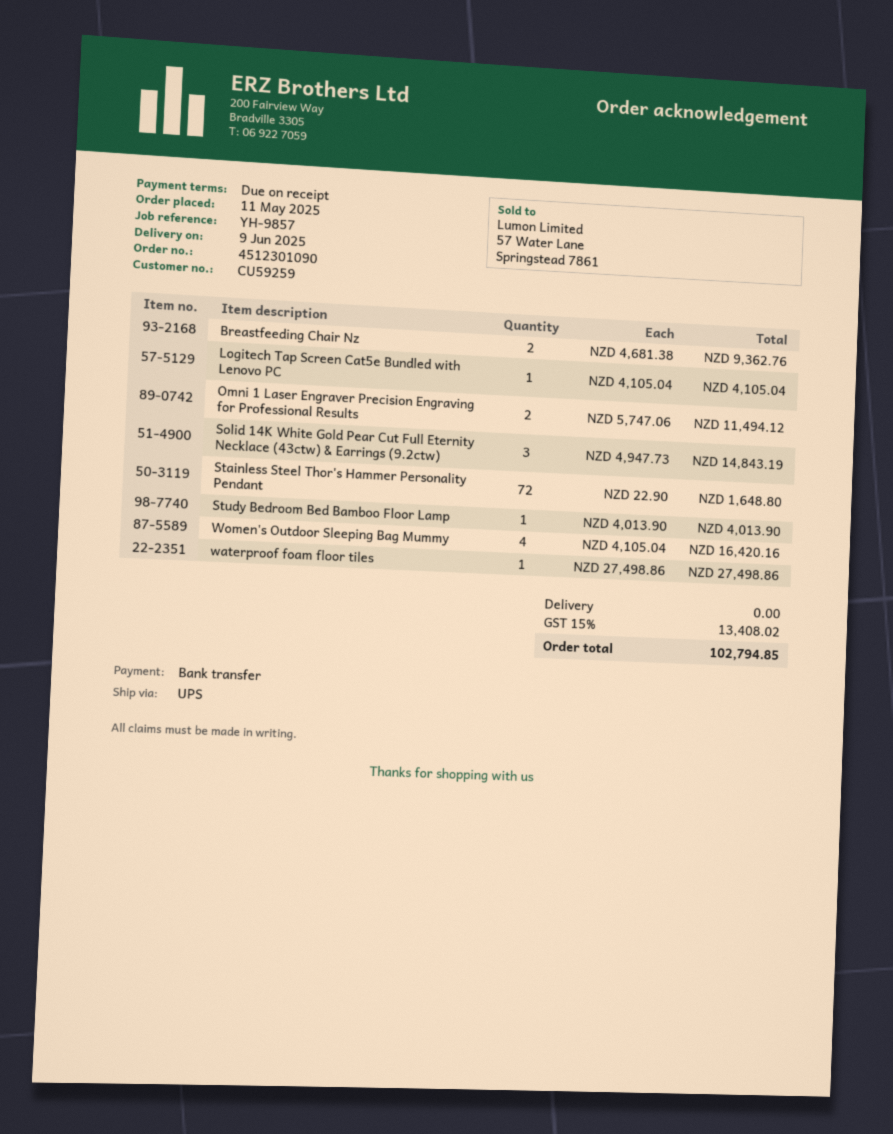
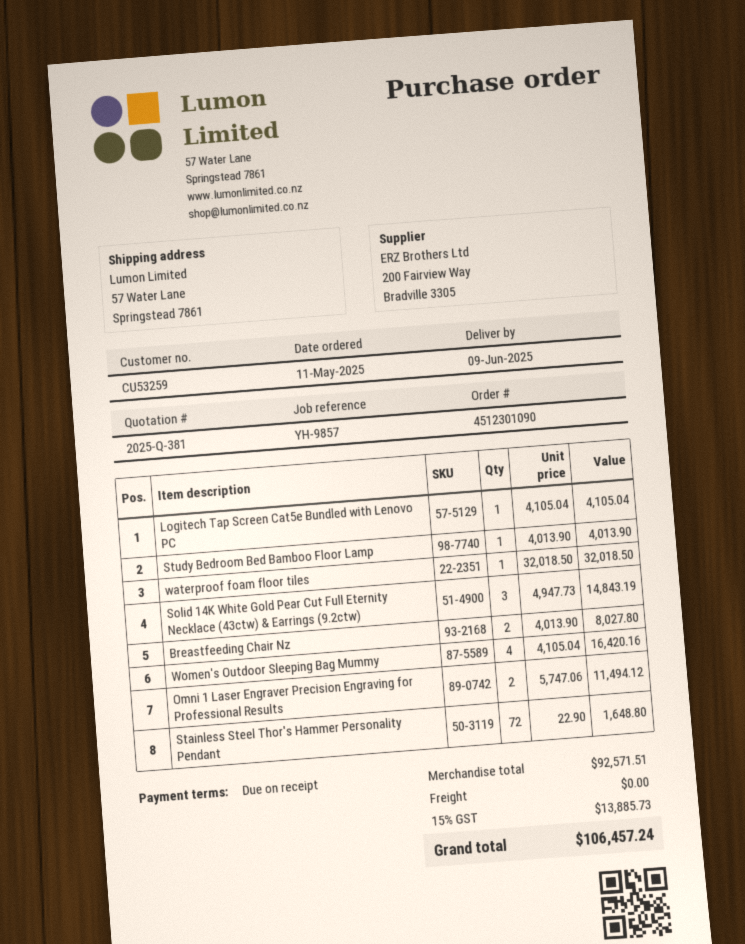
customer number: CU59259 -> CU53259
Breastfeeding Chair Nz: 2 x 4681.38 = 9362.76 -> 2 x 4013.90 = 8027.80
waterproof foam floor tiles: 1 x 27498.86 = 27498.86 -> 1 x 32018.50 = 32018.50
tax: 15% = 13408.02 -> 15% = 13885.73
total: 102794.85 -> 106457.24

